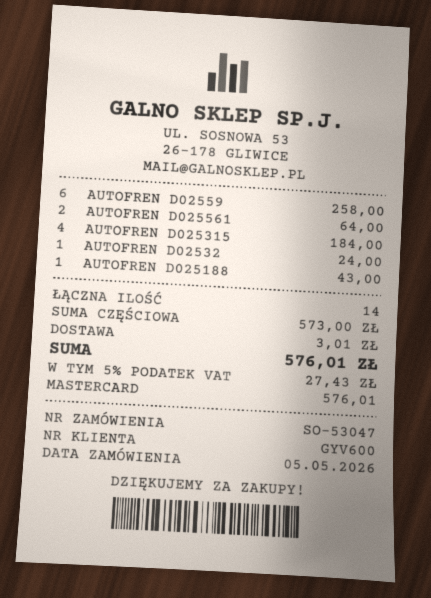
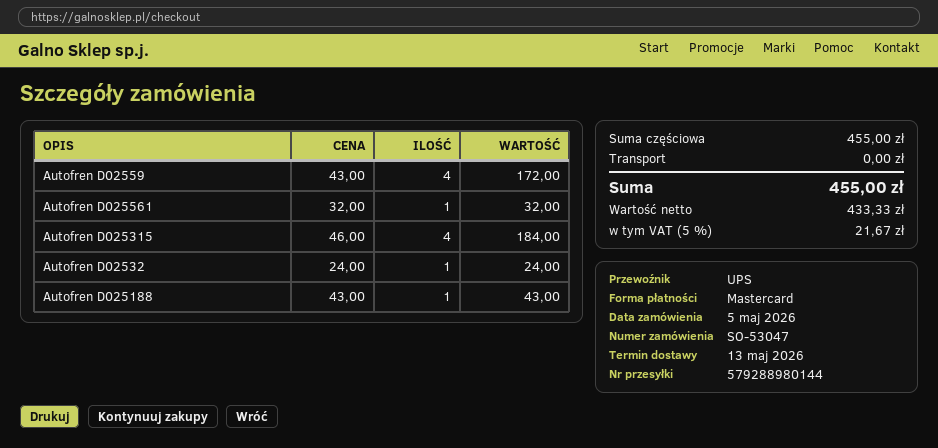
AUTOFREN D02559: 6 for 258.00 -> 4 for 172.00
AUTOFREN D025561: 2 for 64.00 -> 1 for 32.00
subtotal: 573.00 -> 455.00
shipping: 3.01 -> 0.00
tax: 5% = 27.43 -> 5% = 21.67
total: 576.01 -> 455.00

